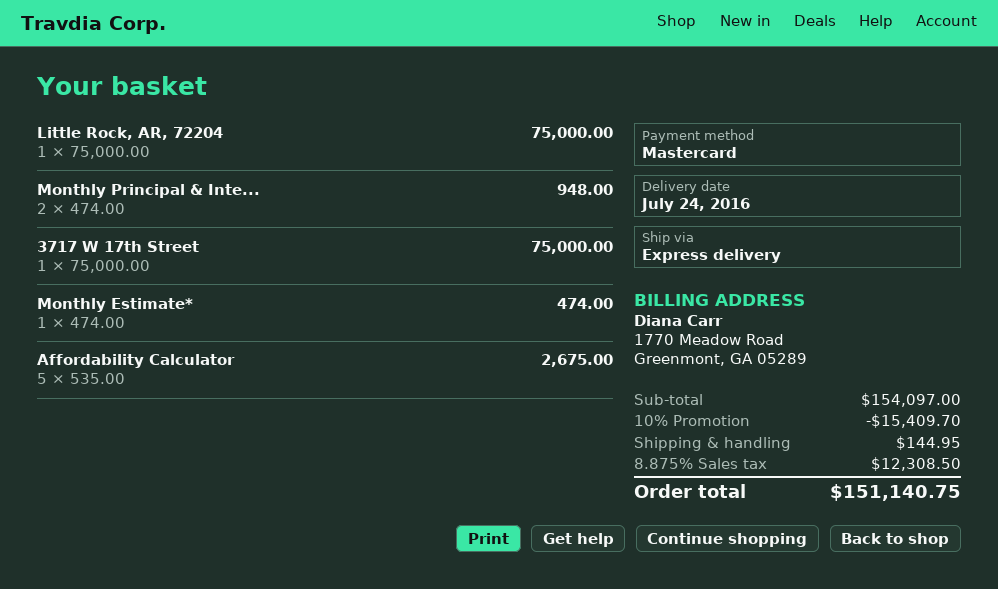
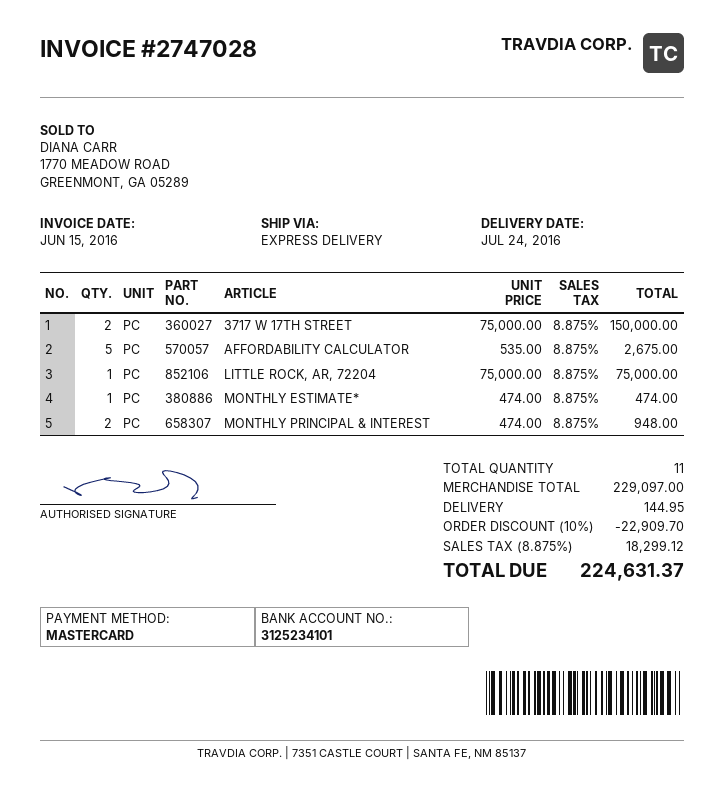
3717 W 17th Street: 1 x 75000.00 = 75000.00 -> 2 x 75000.00 = 150000.00
subtotal: 154097.00 -> 229097.00
discount: 10% = 15409.70 -> 10% = 22909.70
tax: 8.875% = 12308.50 -> 8.875% = 18299.12
total: 151140.75 -> 224631.37

